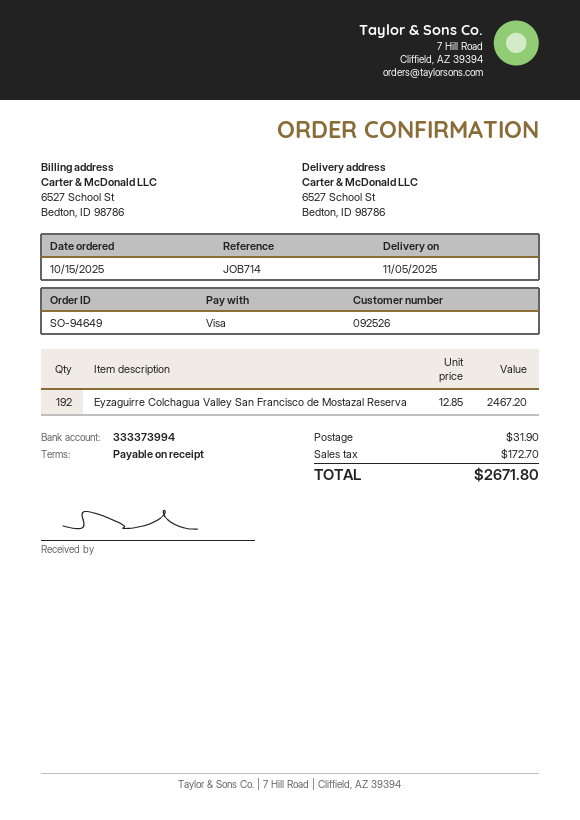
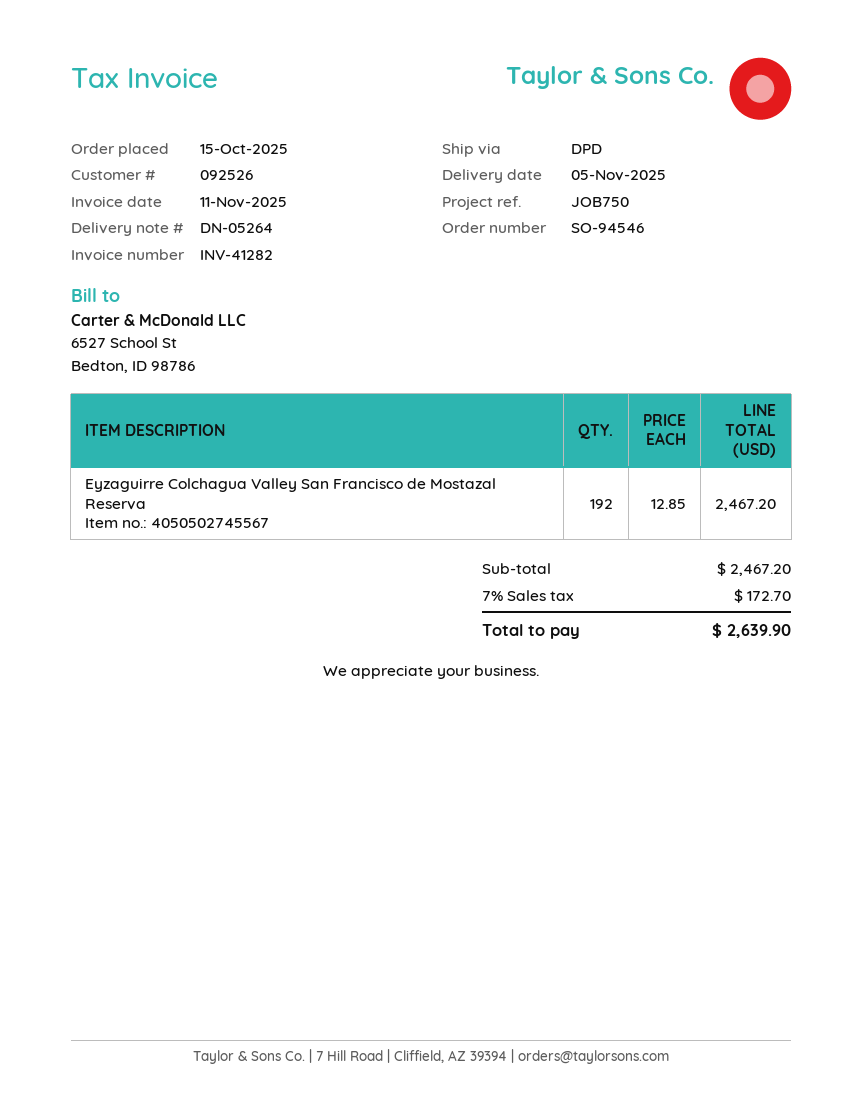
order number: SO-94649 -> SO-94546
reference: JOB714 -> JOB750
shipping: 31.90 -> none
total: 2671.80 -> 2639.90

